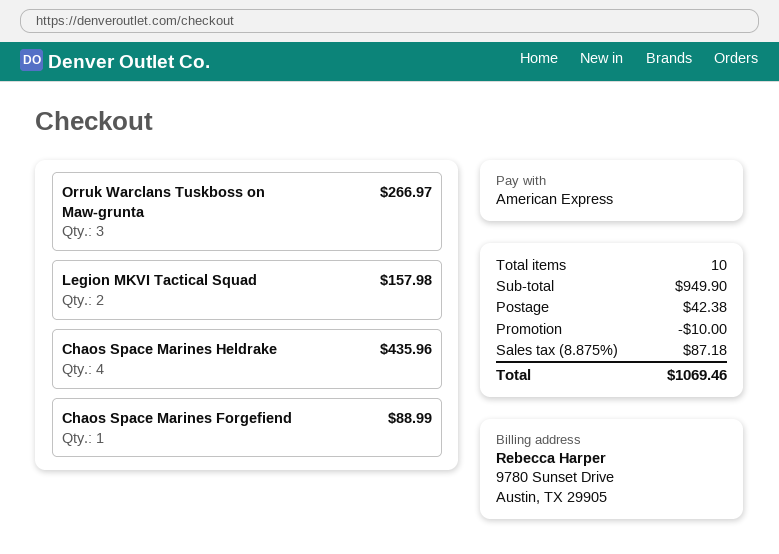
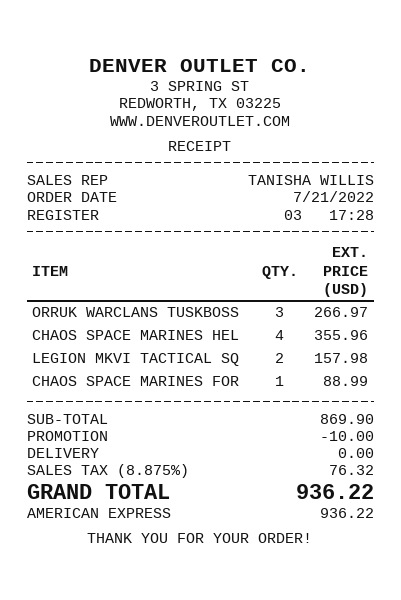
Chaos Space Marines Heldrake: 4 for 435.96 -> 4 for 355.96
subtotal: 949.90 -> 869.90
shipping: 42.38 -> 0.00
tax: 8.875% = 87.18 -> 8.875% = 76.32
total: 1069.46 -> 936.22

